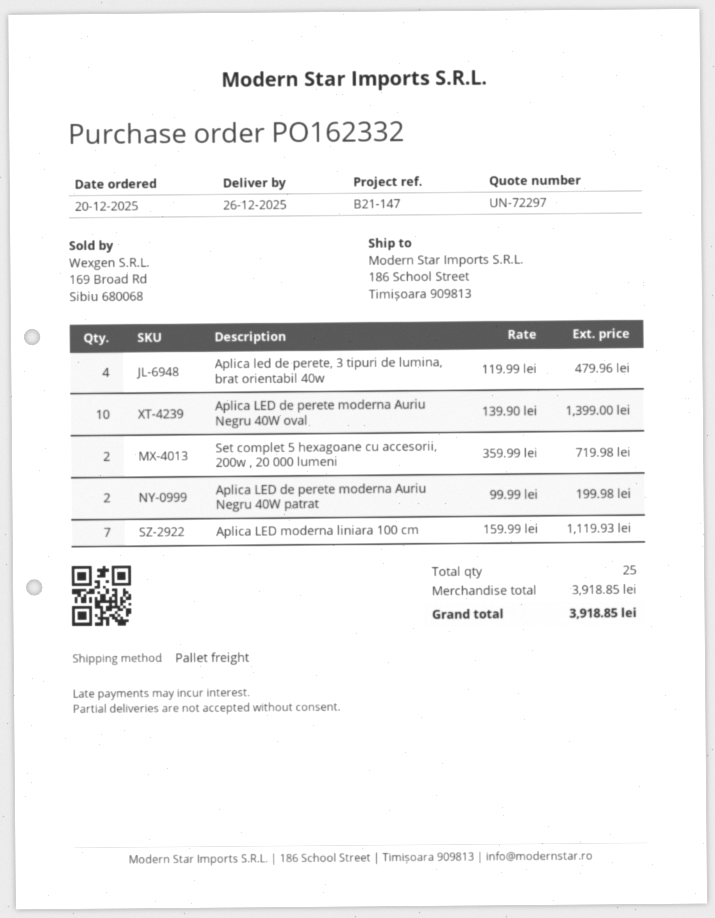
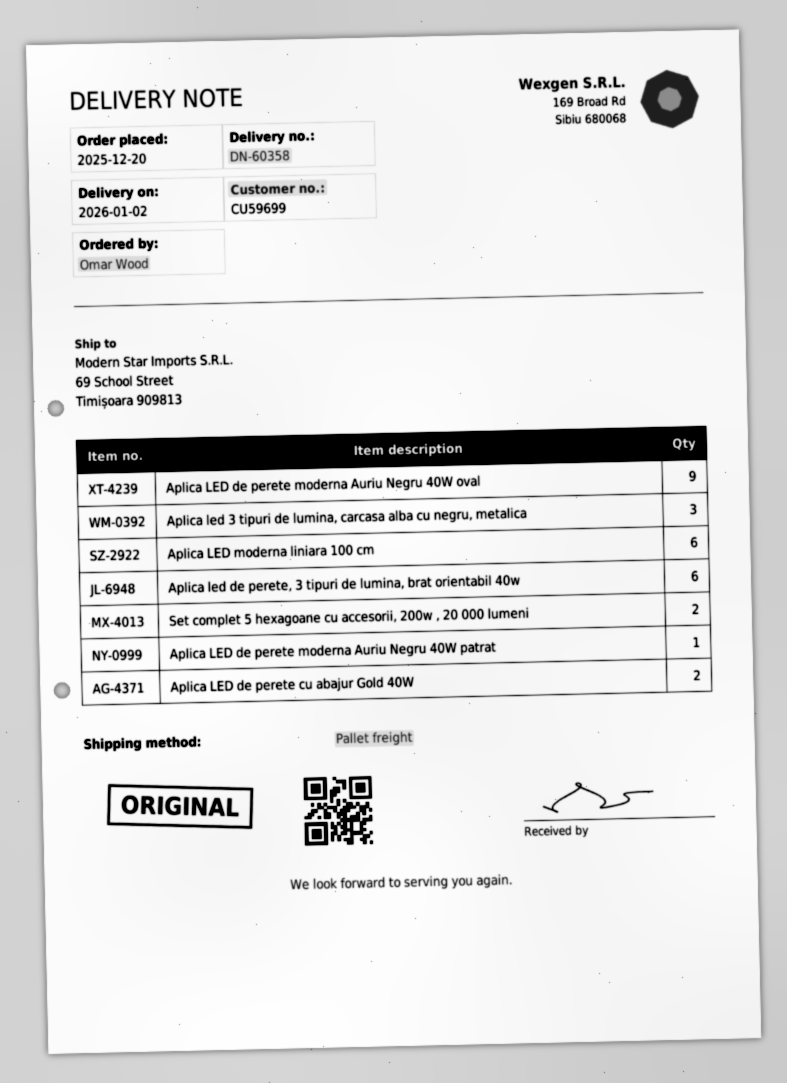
delivery date: 2025-12-26 -> 2026-01-02
ship to: 186 School Street, Timișoara 909813 -> 69 School Street, Timișoara 909813
Aplica led de perete, 3 tipuri de lumina, brat orientabil 40w: 4 -> 6
Aplica LED de perete moderna Auriu Negru 40W oval: 10 -> 9
Aplica LED de perete moderna Auriu Negru 40W patrat: 2 -> 1
Aplica LED moderna liniara 100 cm: 7 -> 6
Aplica led 3 tipuri de lumina, carcasa alba cu negru, metalica: none -> 3
Aplica LED de perete cu abajur Gold 40W: none -> 2

